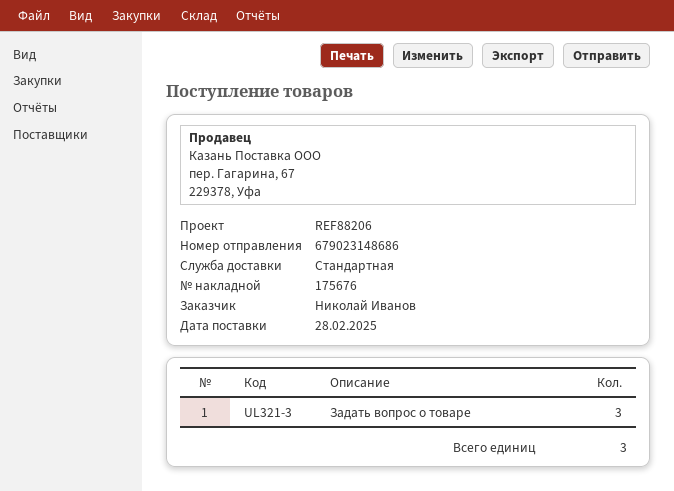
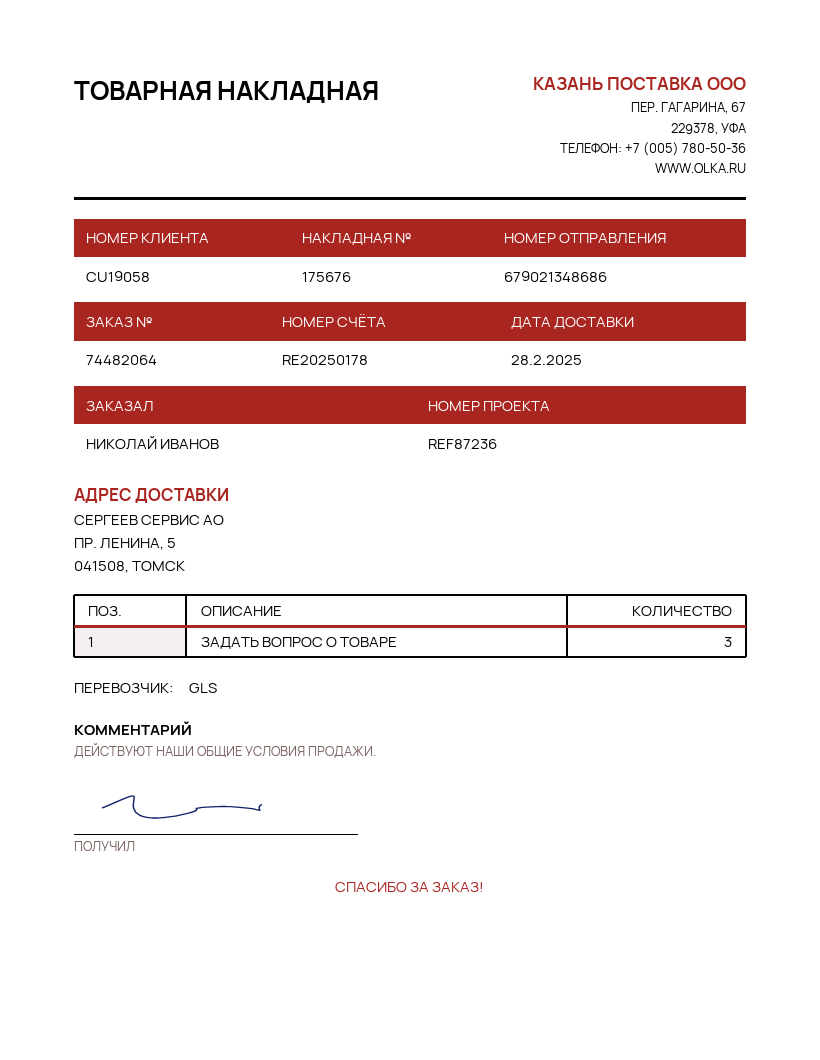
reference: REF88206 -> REF87236
shipping method: standard -> GLS
tracking number: 679023148686 -> 679021348686

